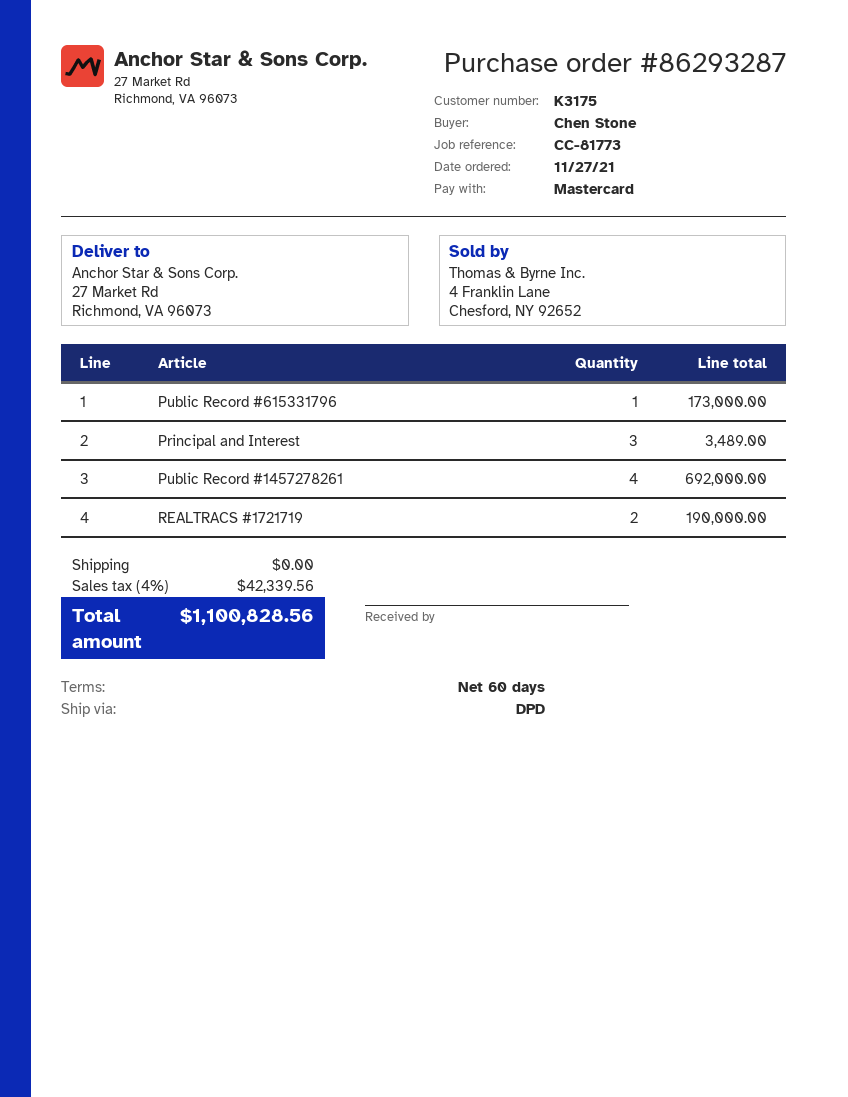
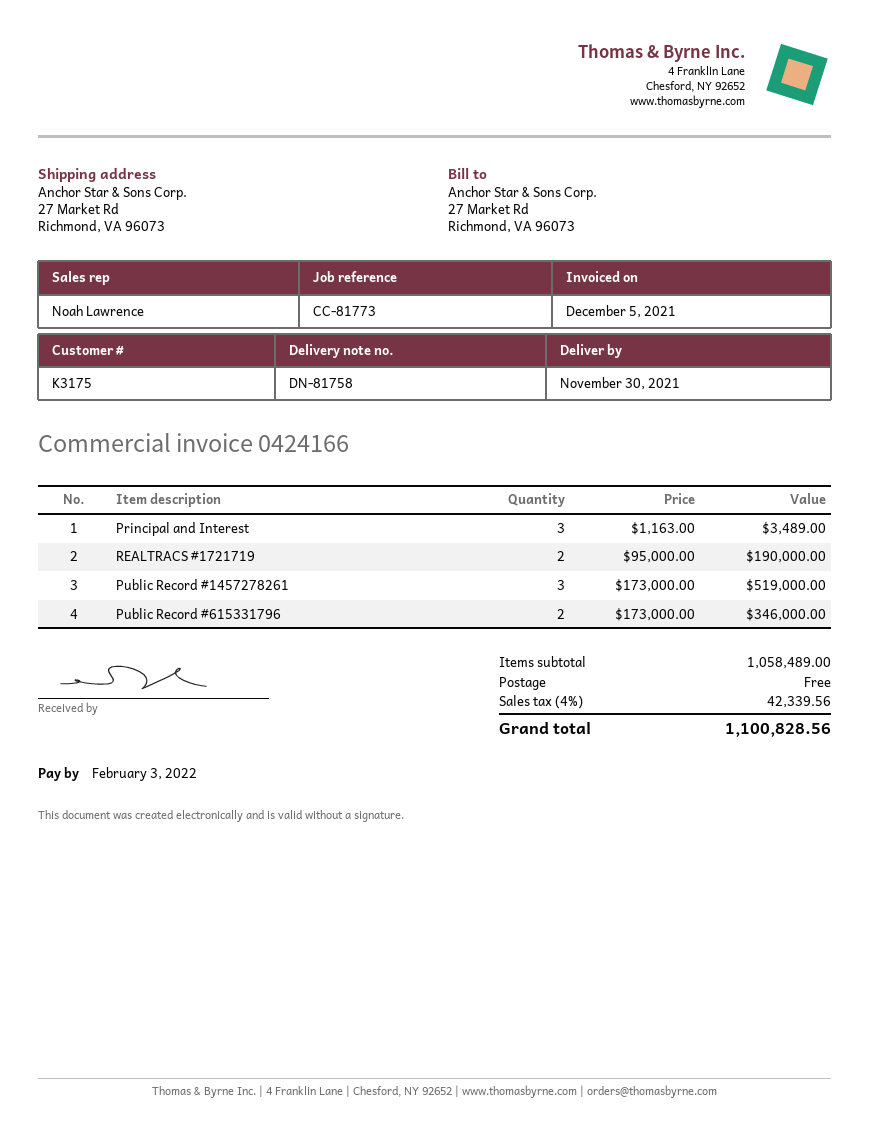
Public Record #615331796: 1 for 173000.00 -> 2 for 346000.00
Public Record #1457278261: 4 for 692000.00 -> 3 for 519000.00

